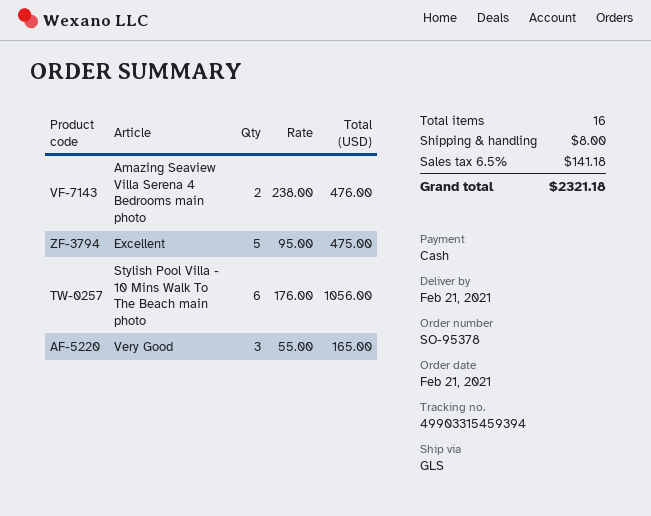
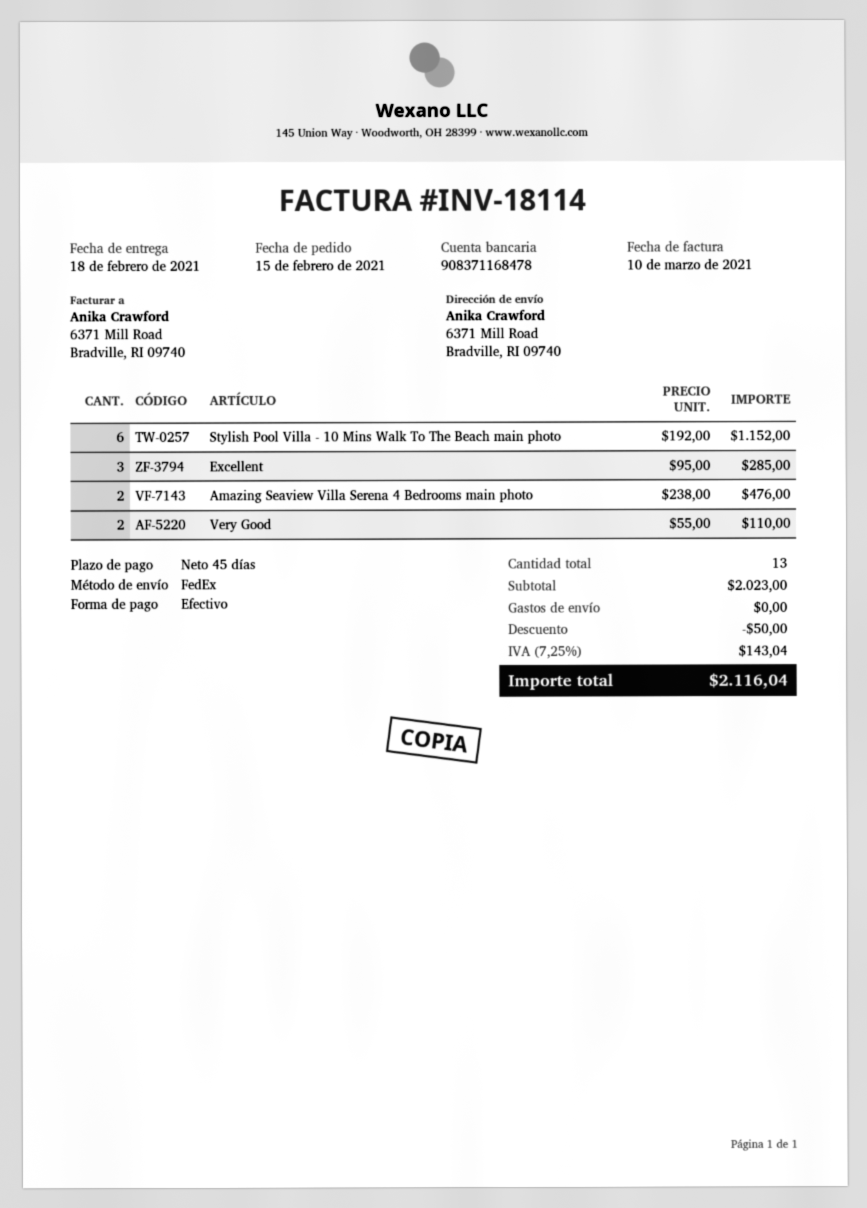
order date: 2021-02-21 -> 2021-02-15
delivery date: 2021-02-21 -> 2021-02-18
shipping method: GLS -> FedEx
Excellent: 5 x 95.00 = 475.00 -> 3 x 95.00 = 285.00
Stylish Pool Villa - 10 Mins Walk To The Beach main photo: 6 x 176.00 = 1056.00 -> 6 x 192.00 = 1152.00
Very Good: 3 x 55.00 = 165.00 -> 2 x 55.00 = 110.00
total quantity: 16 -> 13
discount: none -> 50.00
shipping: 8.00 -> 0.00
tax: 6.5% = 141.18 -> 7.25% = 143.04
total: 2321.18 -> 2116.04

